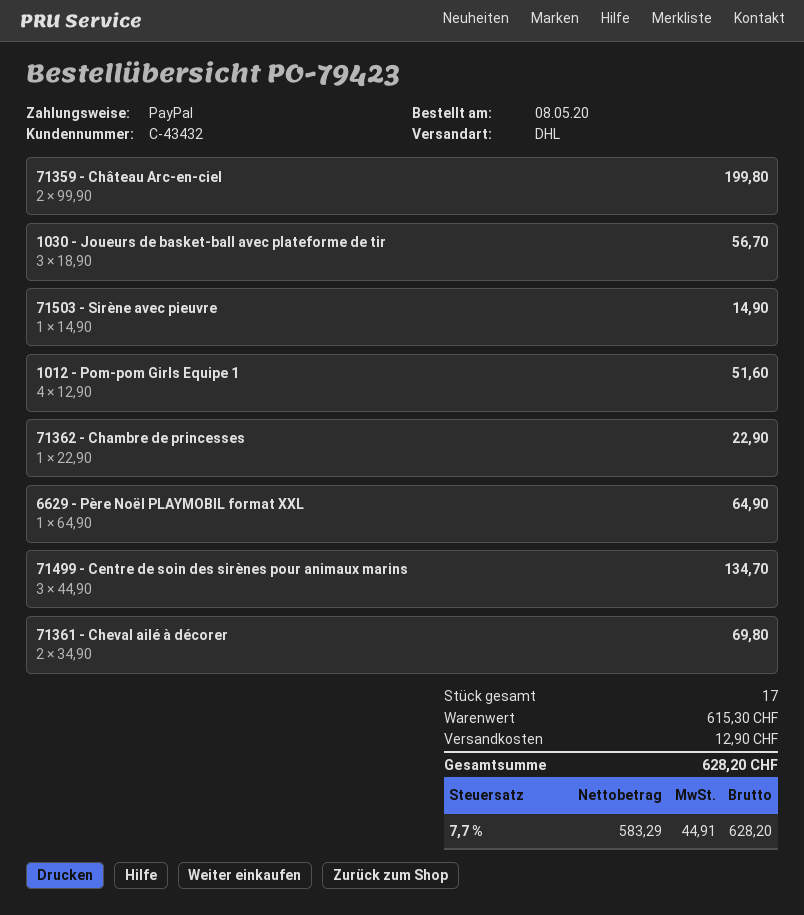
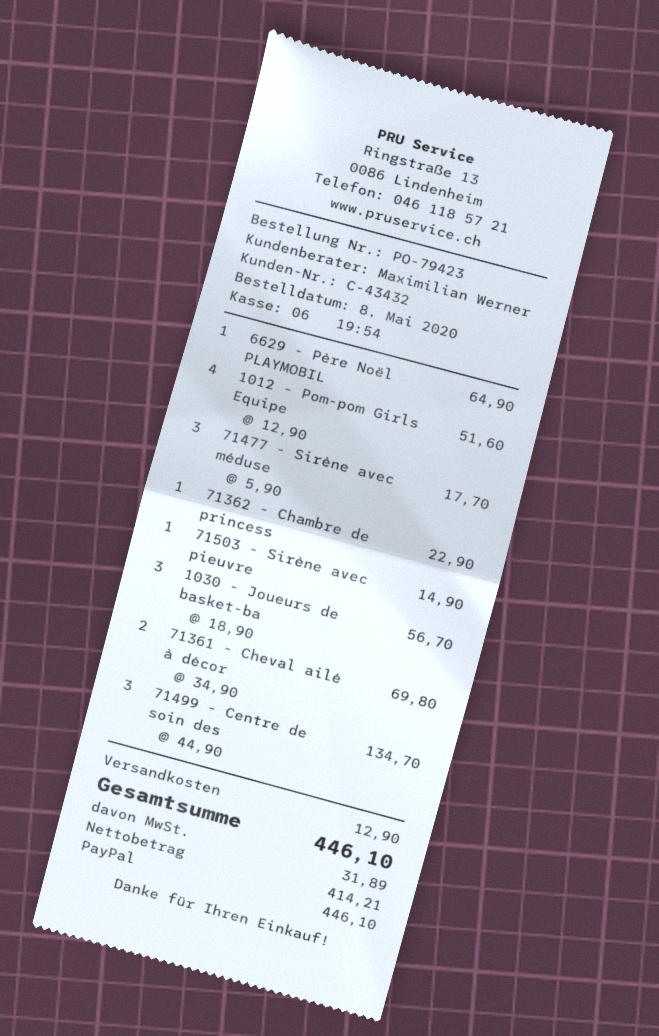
71359 - Château Arc-en-ciel: 2 x 99.90 = 199.80 -> none
71477 - Sirène avec méduse: none -> 3 x 5.90 = 17.70
net: 583.29 -> 414.21
tax: 44.91 -> 31.89
total: 628.20 -> 446.10

